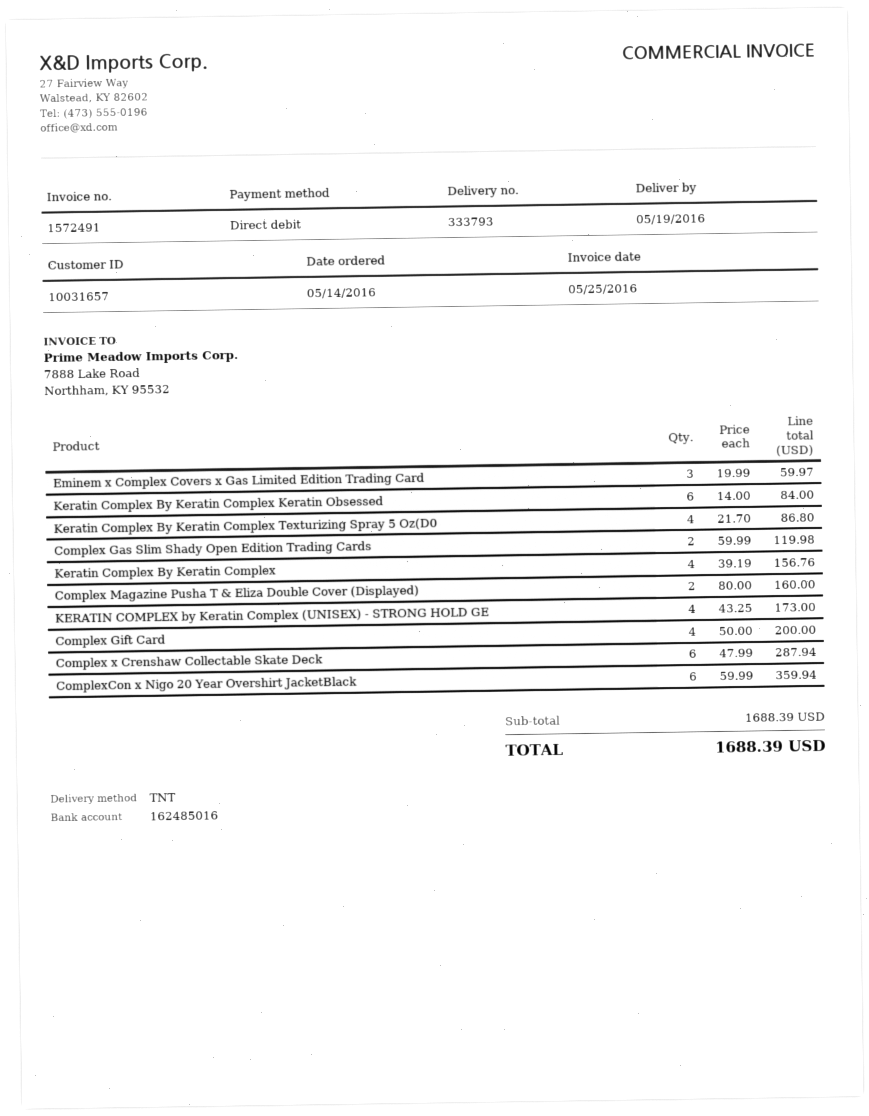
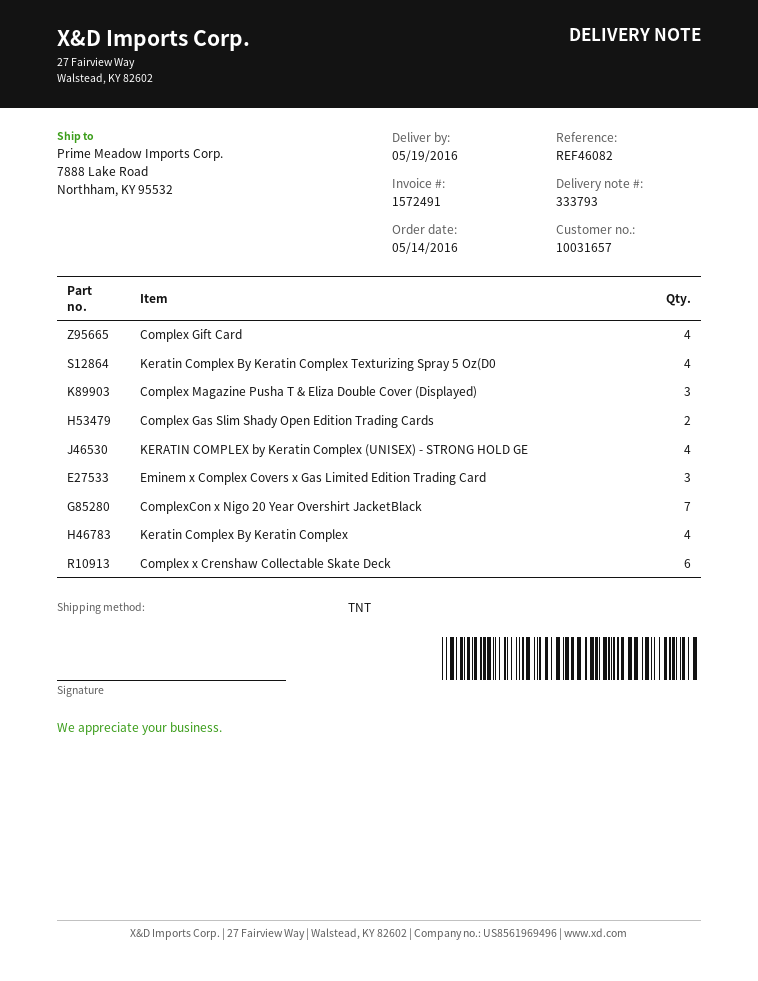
Keratin Complex By Keratin Complex Keratin Obsessed: 6 -> none
Complex Magazine Pusha T & Eliza Double Cover (Displayed): 2 -> 3
ComplexCon x Nigo 20 Year Overshirt JacketBlack: 6 -> 7

